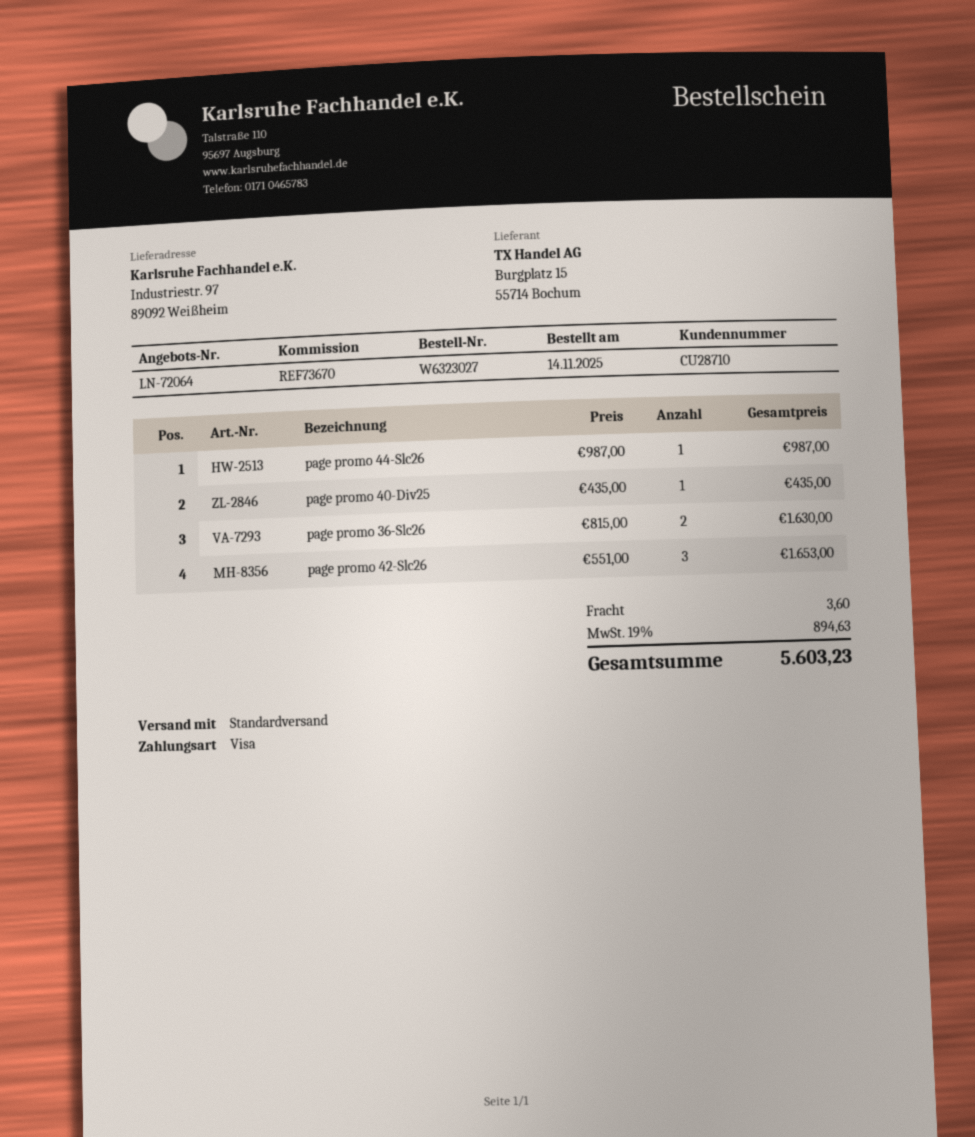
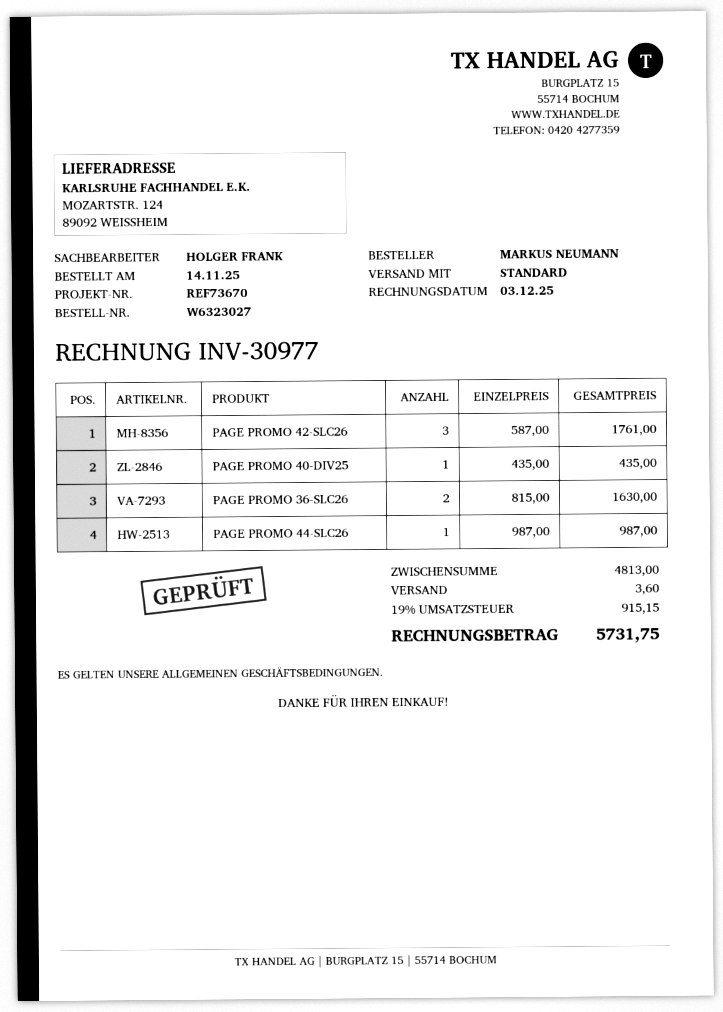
ship to: Industriestr. 97, 89092 Weißheim -> MOZARTSTR. 124, 89092 WEISSHEIM
page promo 42-Slc26: 3 x 551.00 = 1653.00 -> 3 x 587.00 = 1761.00
tax: 19% = 894.63 -> 19% = 915.15
total: 5603.23 -> 5731.75

